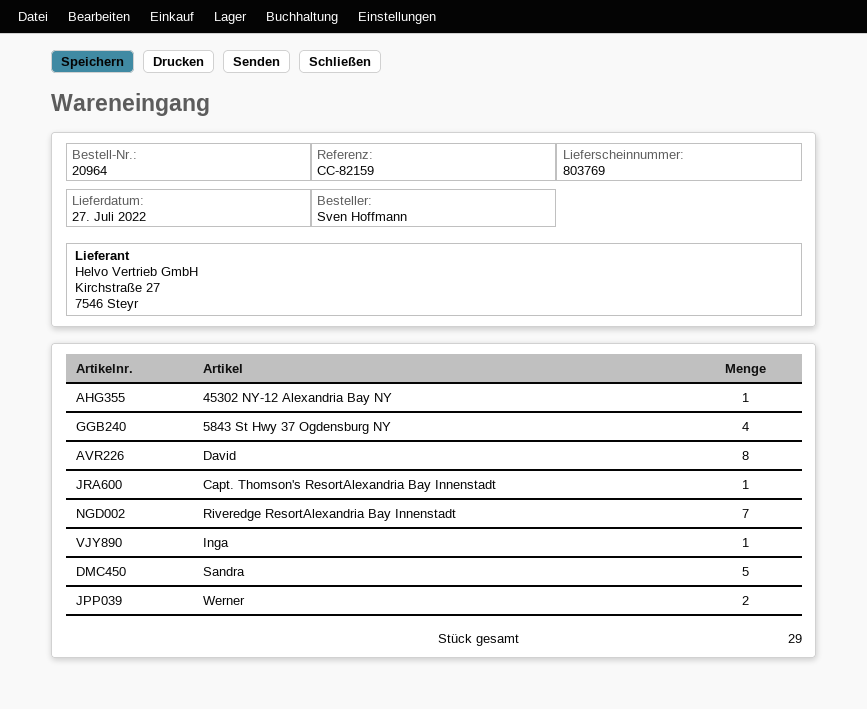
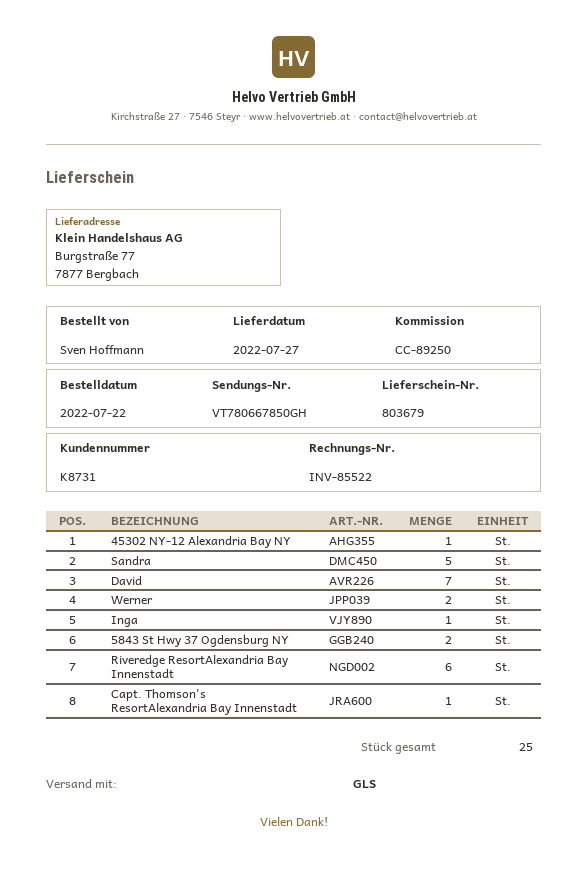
delivery note number: 803769 -> 803679
reference: CC-82159 -> CC-89250
5843 St Hwy 37 Ogdensburg NY: 4 -> 2
David: 8 -> 7
Riveredge ResortAlexandria Bay Innenstadt: 7 -> 6
total quantity: 29 -> 25

